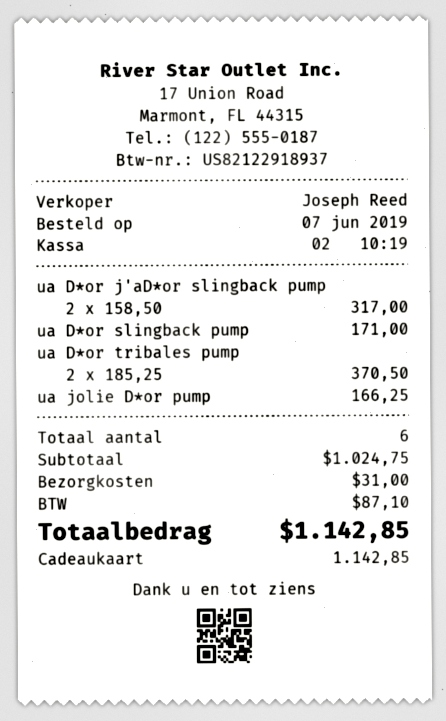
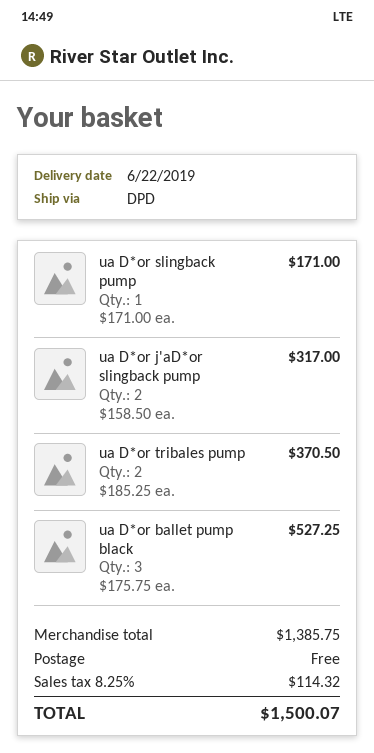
ua jolie D*or pump: 1 x 166.25 = 166.25 -> none
ua D*or ballet pump black: none -> 3 x 175.75 = 527.25
subtotal: 1024.75 -> 1385.75
shipping: 31.00 -> 0.00
tax: 87.10 -> 114.32
total: 1142.85 -> 1500.07

